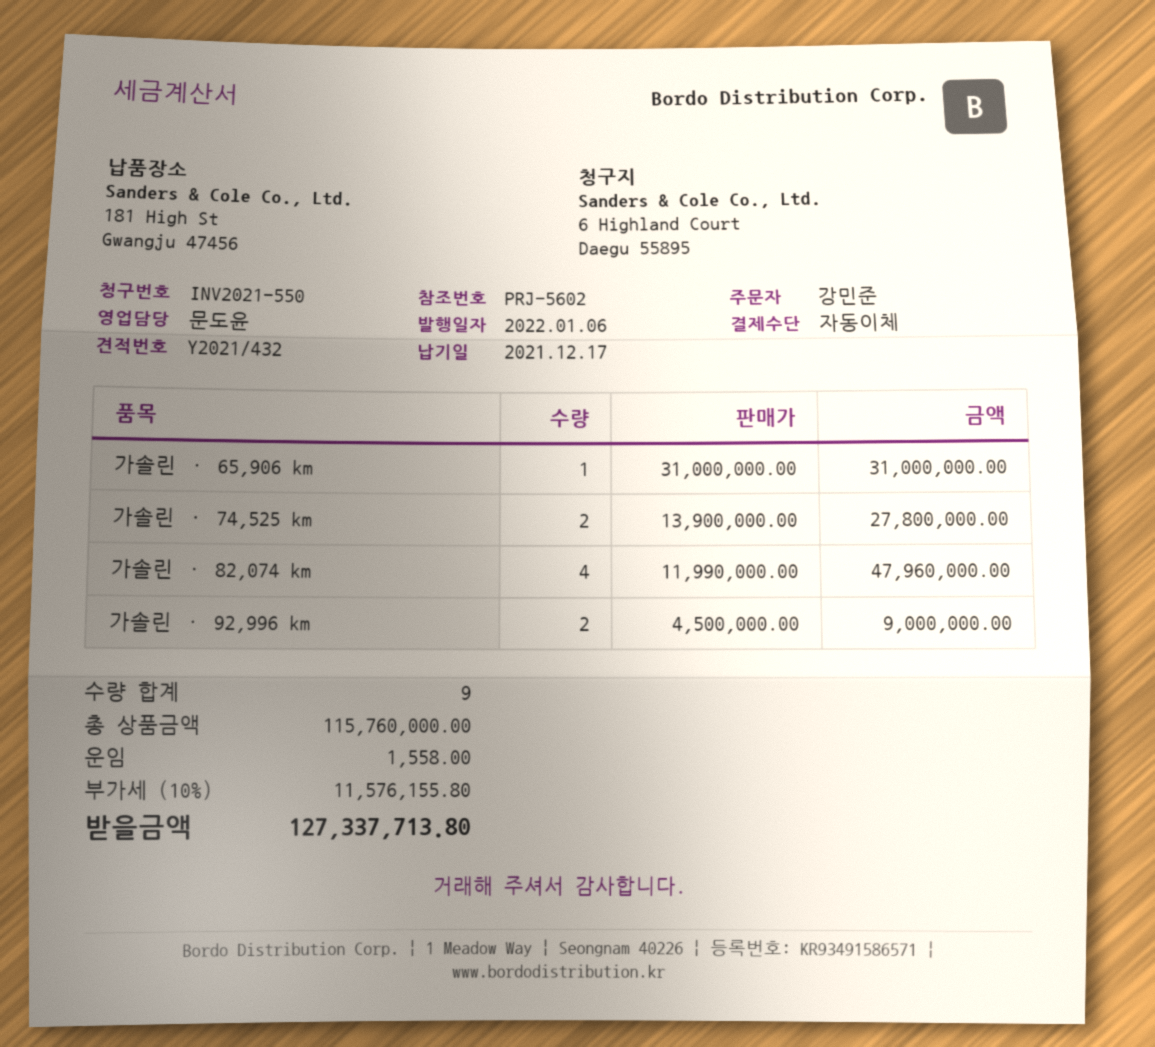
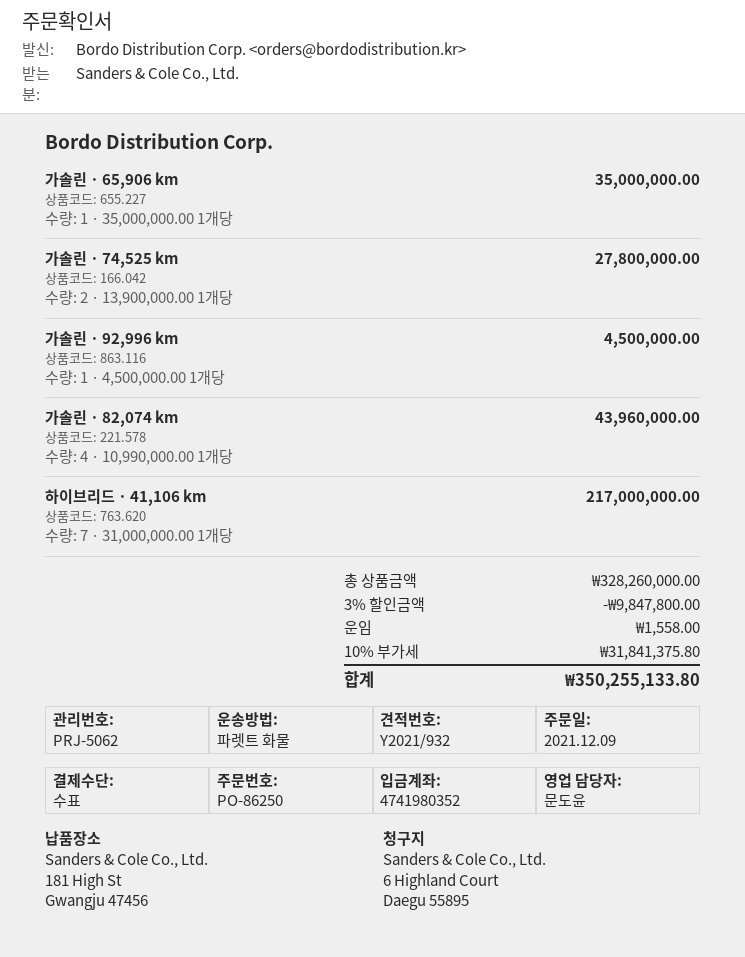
quote number: Y2021/432 -> Y2021/932
reference: PRJ-5602 -> PRJ-5062
payment method: direct debit -> cheque
가솔린 · 65,906 km: 1 x 31000000.00 = 31000000.00 -> 1 x 35000000.00 = 35000000.00
가솔린 · 82,074 km: 4 x 11990000.00 = 47960000.00 -> 4 x 10990000.00 = 43960000.00
가솔린 · 92,996 km: 2 x 4500000.00 = 9000000.00 -> 1 x 4500000.00 = 4500000.00
하이브리드 · 41,106 km: none -> 7 x 31000000.00 = 217000000.00
subtotal: 115760000.00 -> 328260000.00
discount: none -> 3% = 9847800.00
tax: 10% = 11576155.80 -> 10% = 31841375.80
total: 127337713.80 -> 350255133.80

